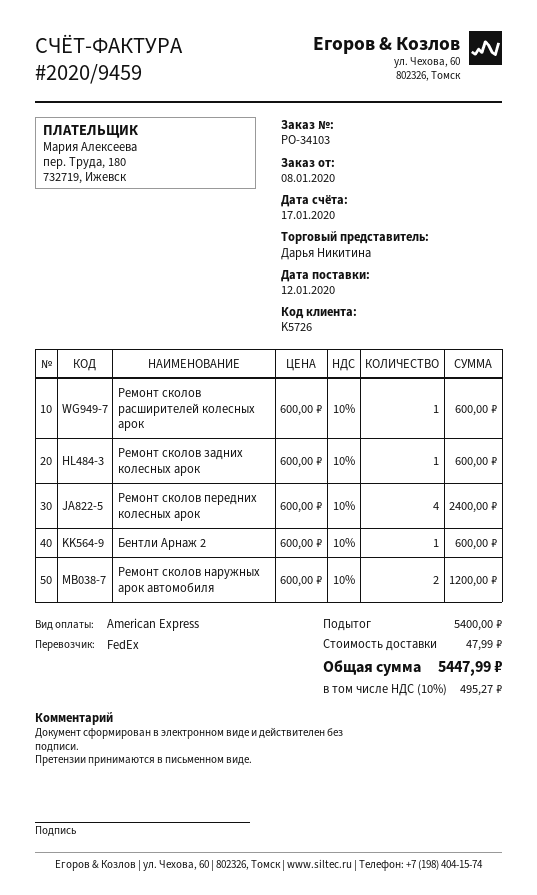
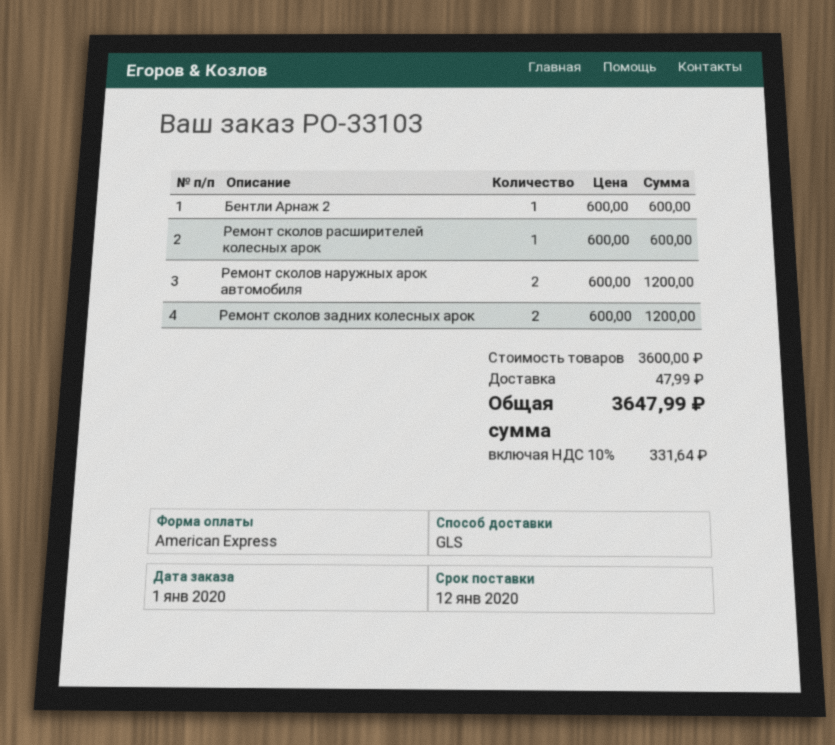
order number: PO-34103 -> PO-33103
order date: 2020-01-08 -> 2020-01-01
shipping method: FedEx -> GLS
Ремонт сколов задних колесных арок: 1 x 600.00 = 600.00 -> 2 x 600.00 = 1200.00
Ремонт сколов передних колесных арок: 4 x 600.00 = 2400.00 -> none
subtotal: 5400.00 -> 3600.00
tax: 10% = 495.27 -> 10% = 331.64
total: 5447.99 -> 3647.99

